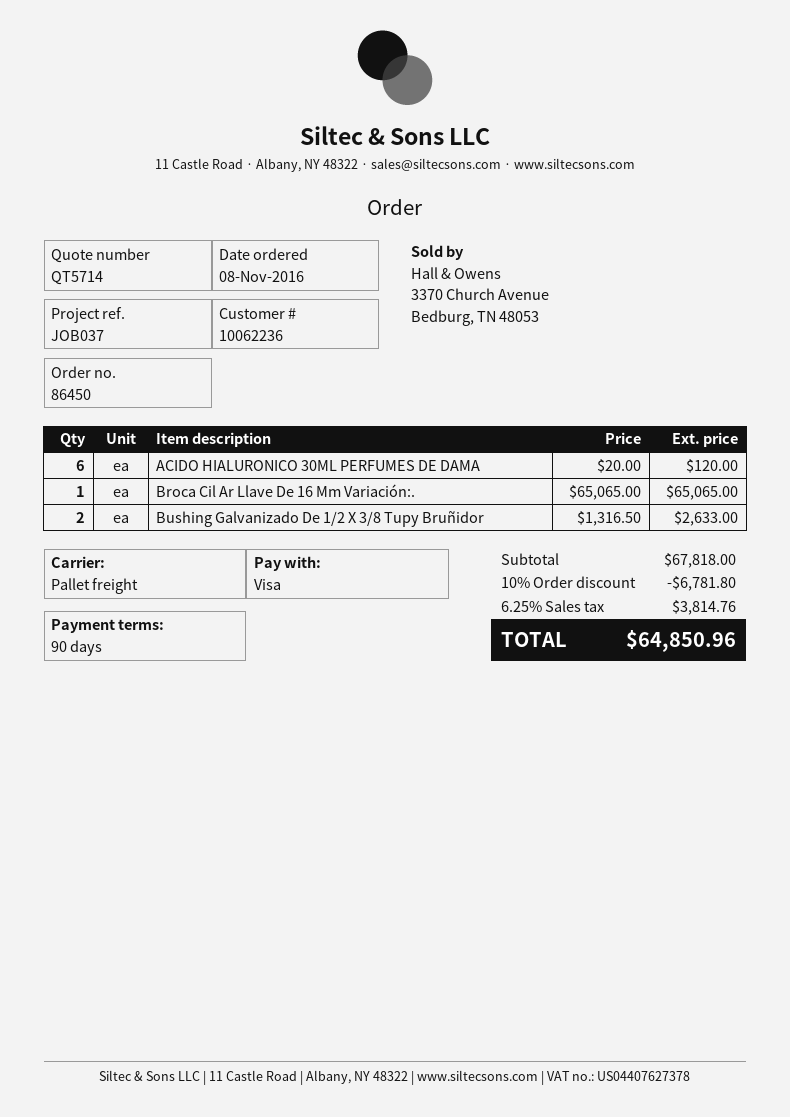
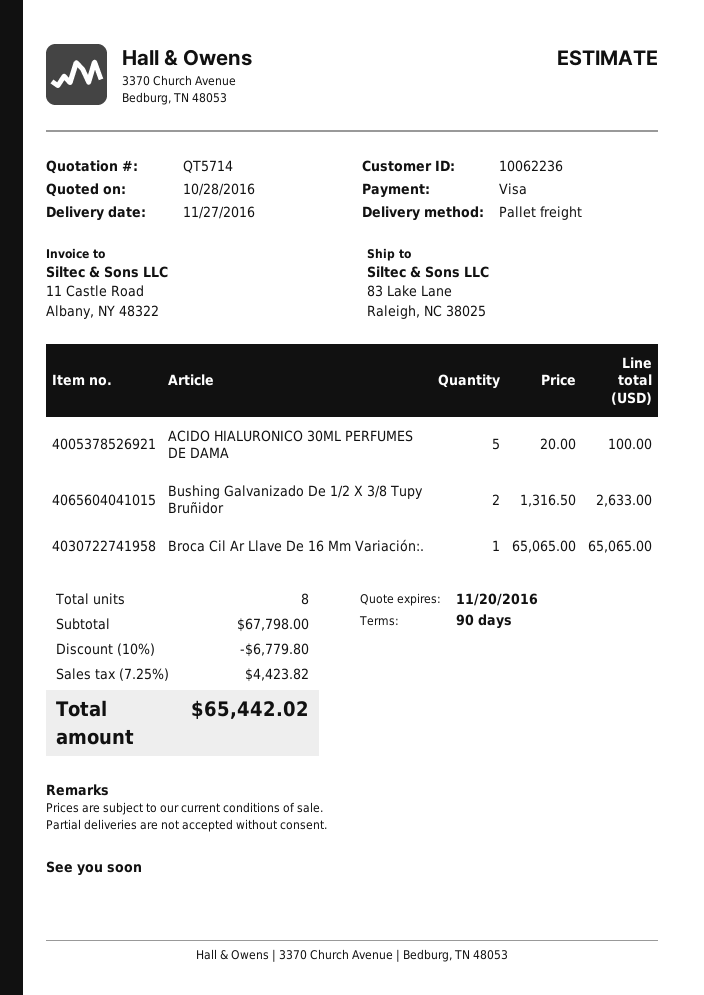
ACIDO HIALURONICO 30ML PERFUMES DE DAMA: 6 x 20.00 = 120.00 -> 5 x 20.00 = 100.00
subtotal: 67818.00 -> 67798.00
discount: 10% = 6781.80 -> 10% = 6779.80
tax: 6.25% = 3814.76 -> 7.25% = 4423.82
total: 64850.96 -> 65442.02

